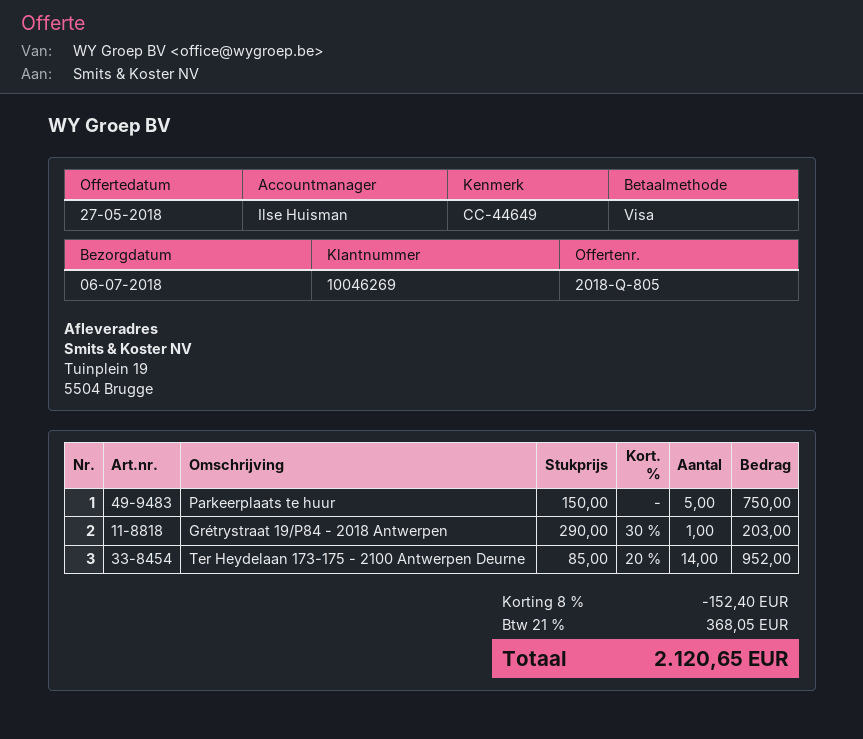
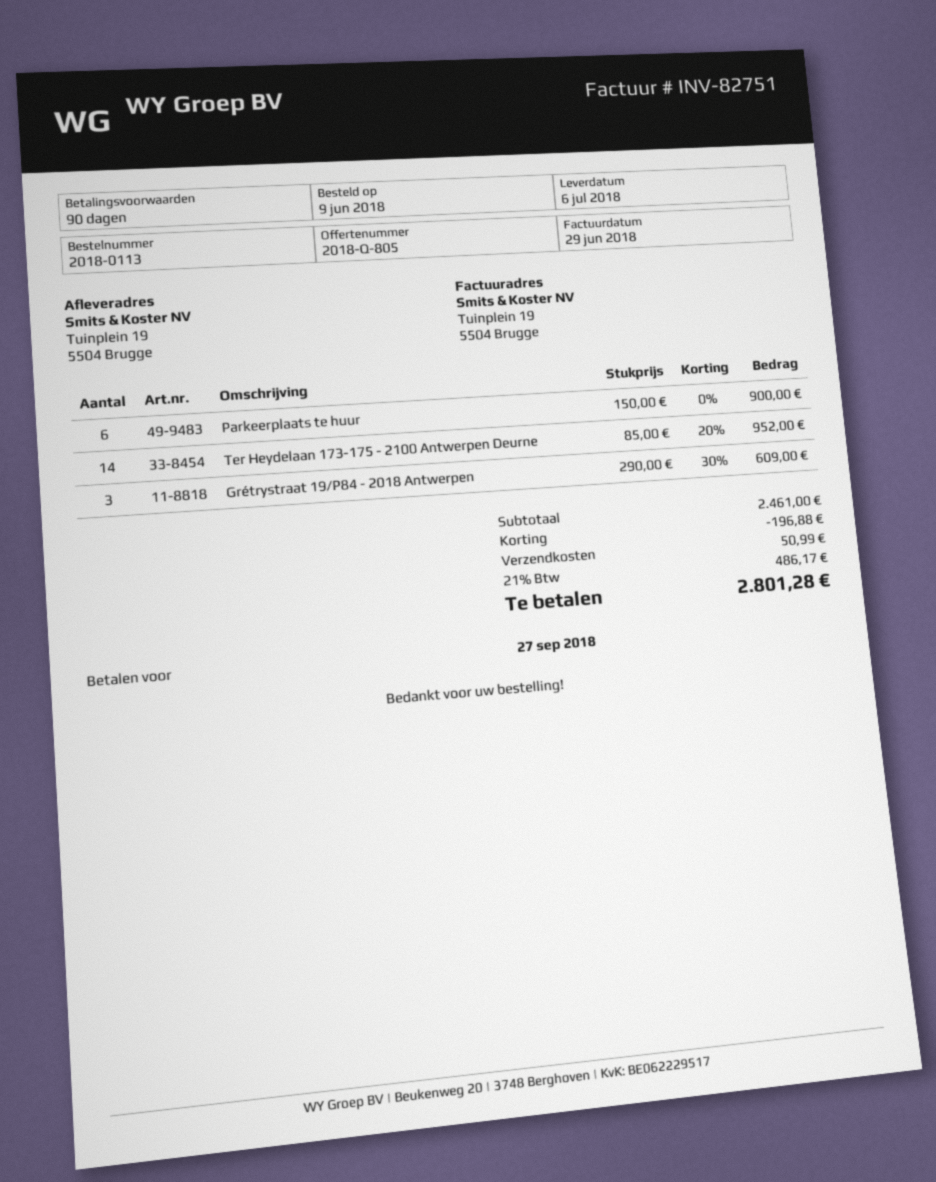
Parkeerplaats te huur: 5 x 150.00 = 750.00 -> 6 x 150.00 = 900.00
Grétrystraat 19/P84 - 2018 Antwerpen: 1 x 290.00 - 30% = 203.00 -> 3 x 290.00 - 30% = 609.00
discount: 152.40 -> 196.88
shipping: none -> 50.99
tax: 21% = 368.05 -> 21% = 486.17
total: 2120.65 -> 2801.28

